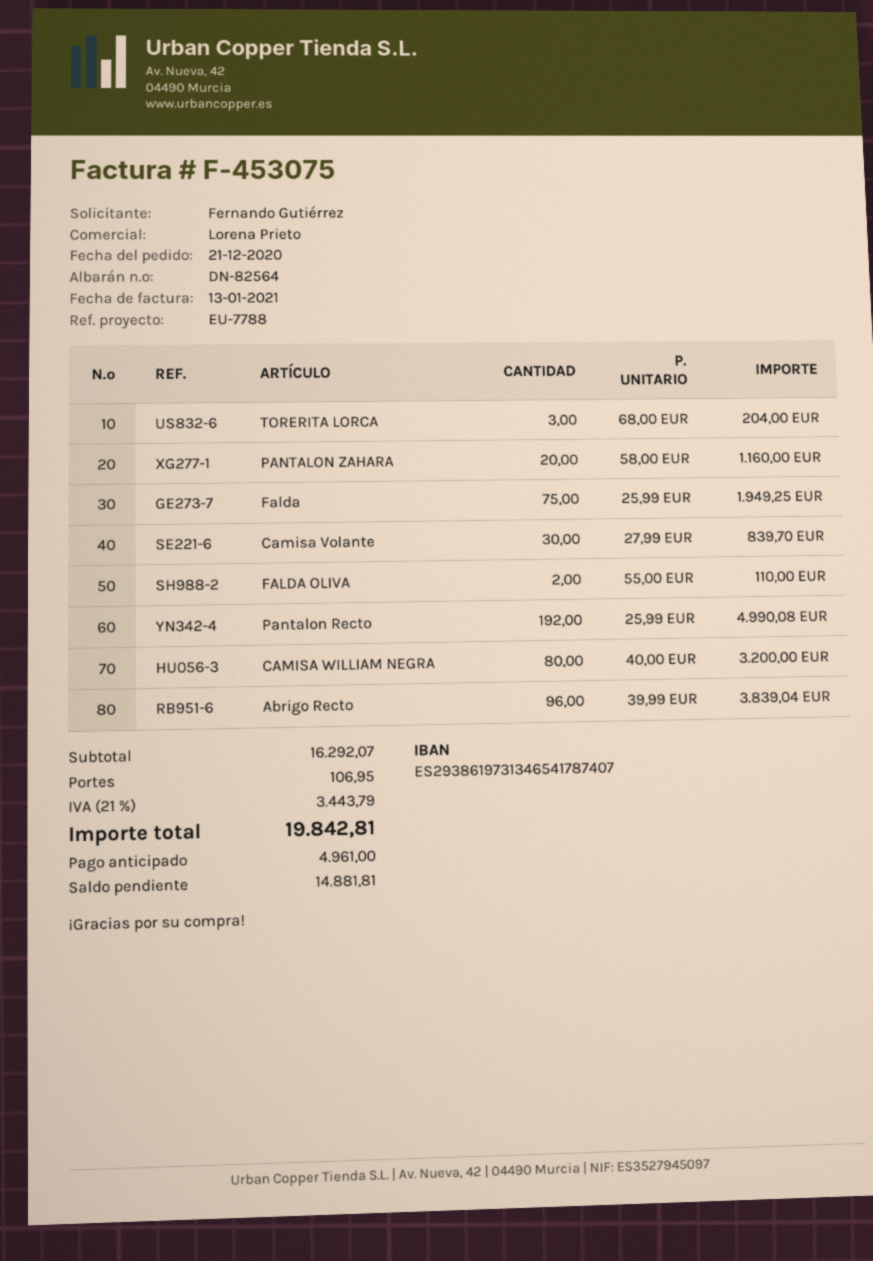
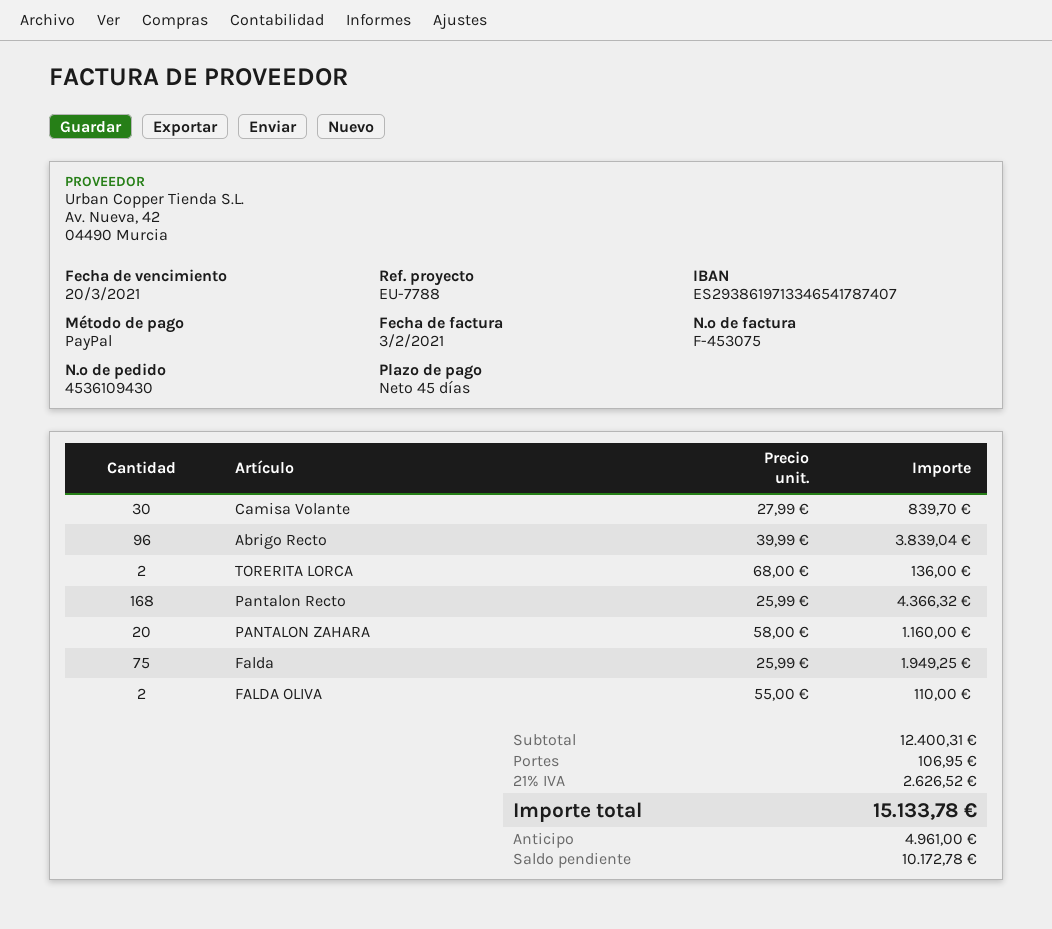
invoice date: 2021-01-13 -> 2021-02-03
bank account: ES2938619731346541787407 -> ES2938619713346541787407
TORERITA LORCA: 3 x 68.00 = 204.00 -> 2 x 68.00 = 136.00
Pantalon Recto: 192 x 25.99 = 4990.08 -> 168 x 25.99 = 4366.32
CAMISA WILLIAM NEGRA: 80 x 40.00 = 3200.00 -> none
subtotal: 16292.07 -> 12400.31
tax: 21% = 3443.79 -> 21% = 2626.52
total: 19842.81 -> 15133.78
balance: 14881.81 -> 10172.78

